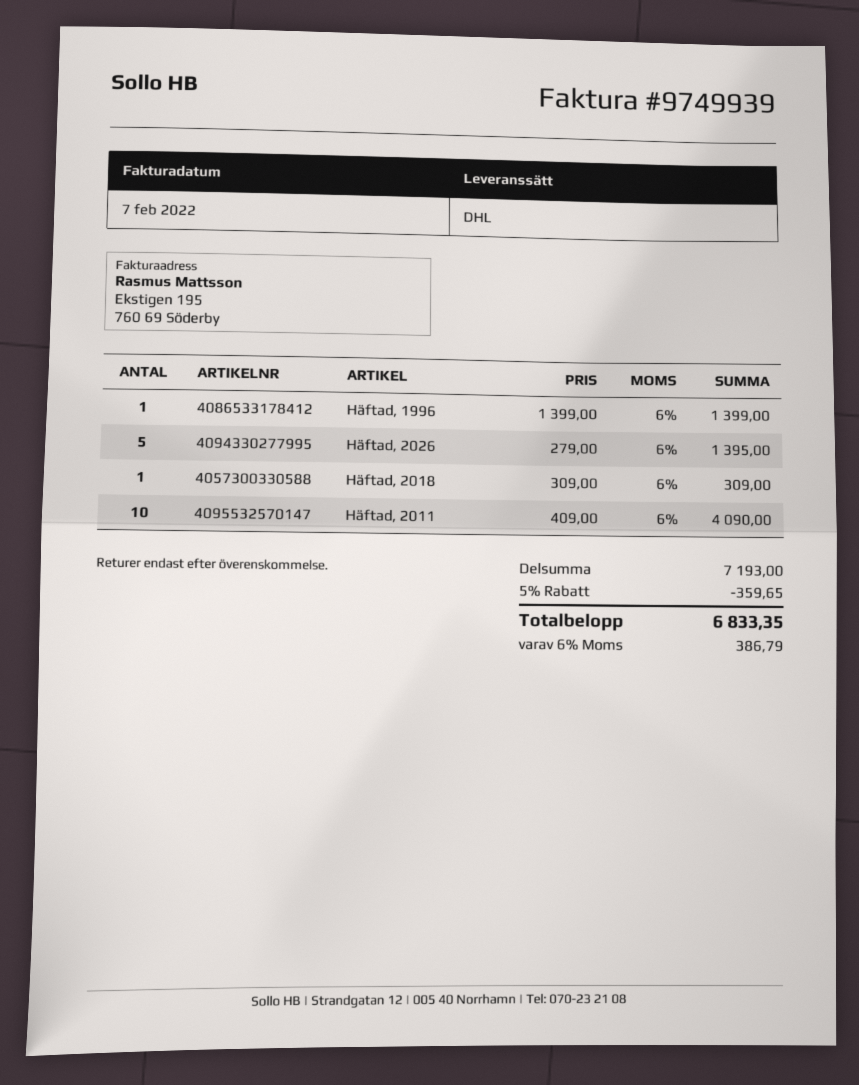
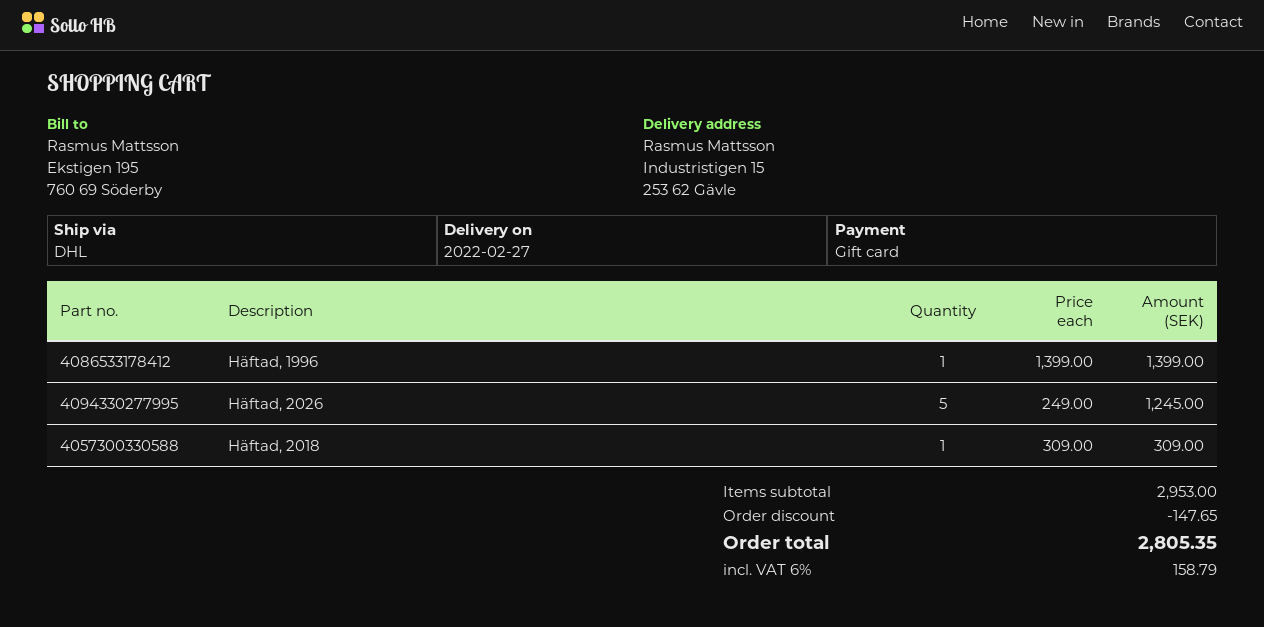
Häftad, 2026: 5 x 279.00 = 1395.00 -> 5 x 249.00 = 1245.00
Häftad, 2011: 10 x 409.00 = 4090.00 -> none
subtotal: 7193.00 -> 2953.00
discount: 359.65 -> 147.65
tax: 6% = 386.79 -> 6% = 158.79
total: 6833.35 -> 2805.35

